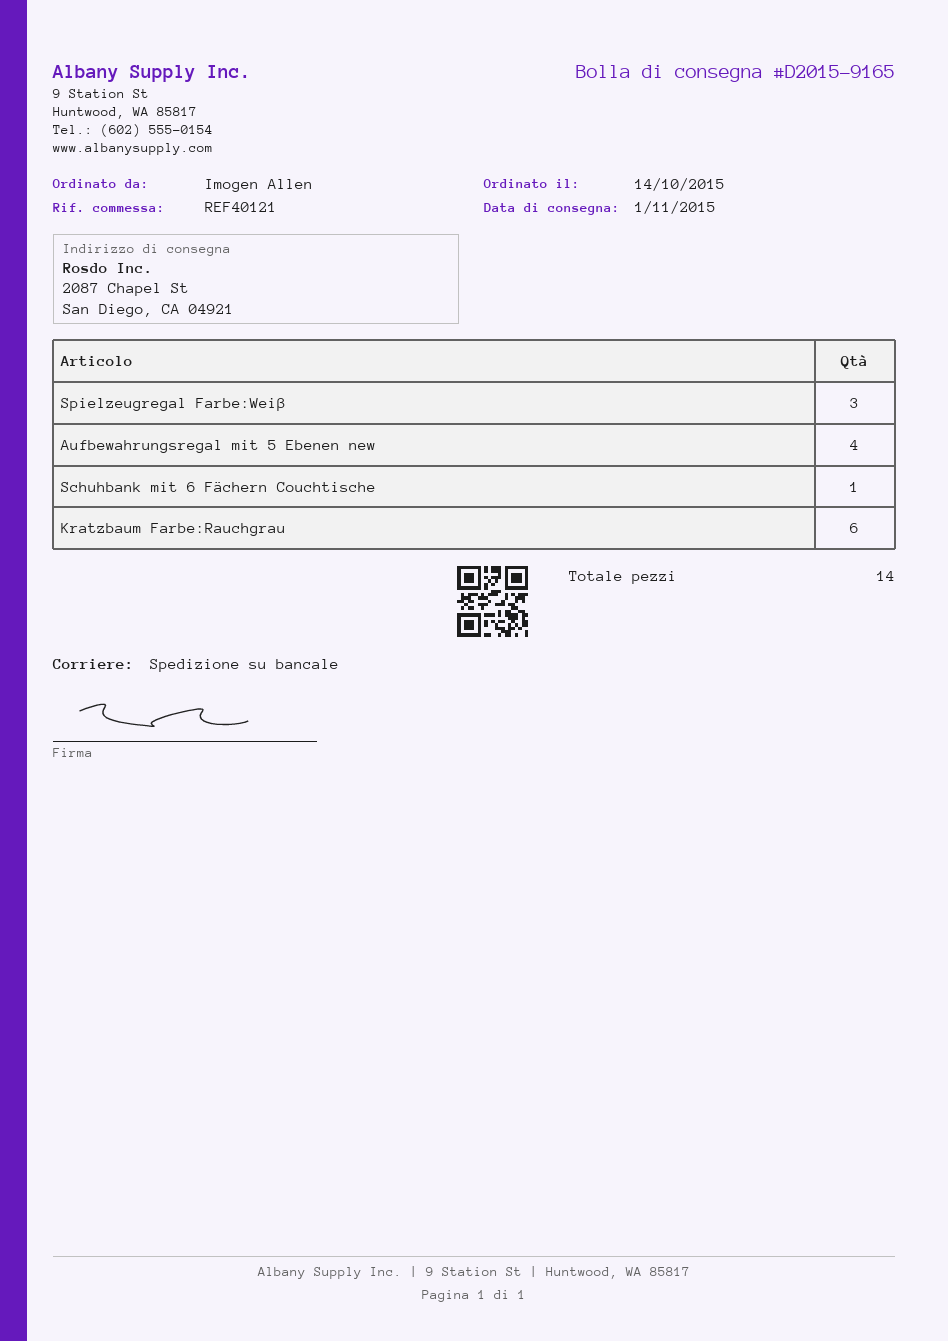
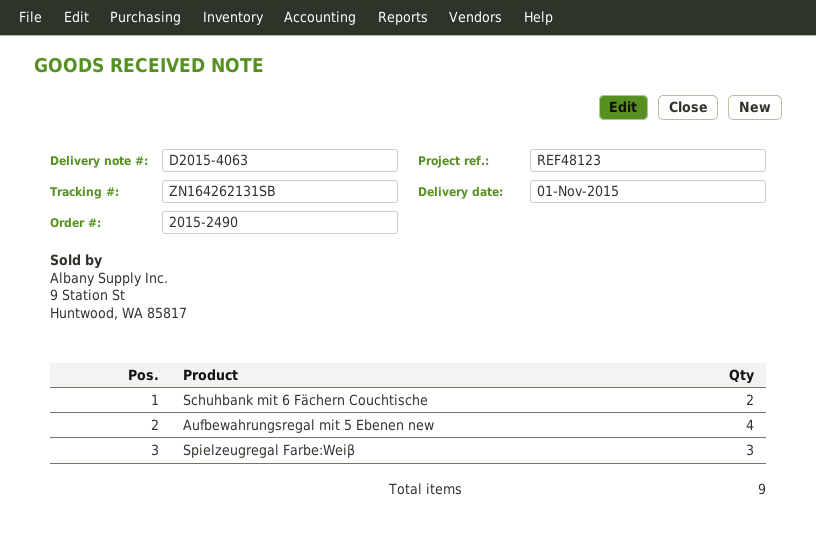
delivery note number: D2015-9165 -> D2015-4063
reference: REF40121 -> REF48123
Schuhbank mit 6 Fächern Couchtische: 1 -> 2
Kratzbaum Farbe:Rauchgrau: 6 -> none
total quantity: 14 -> 9

